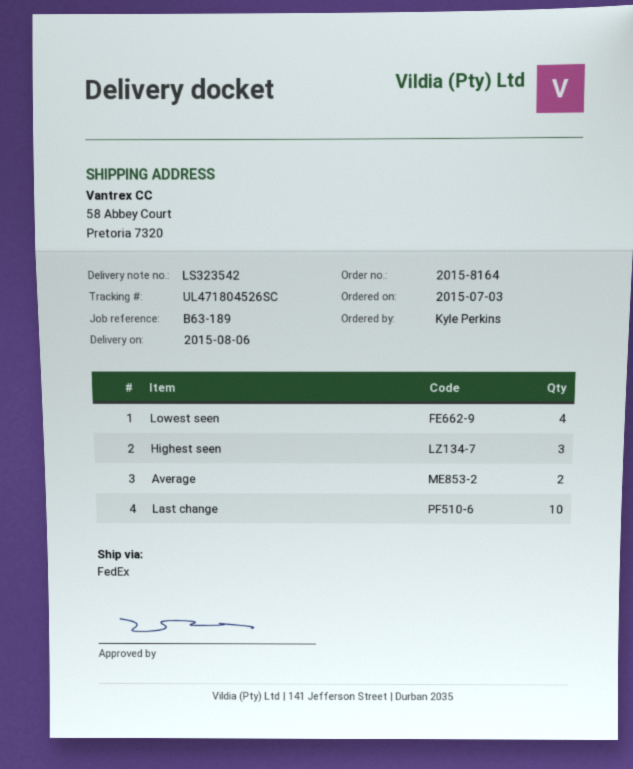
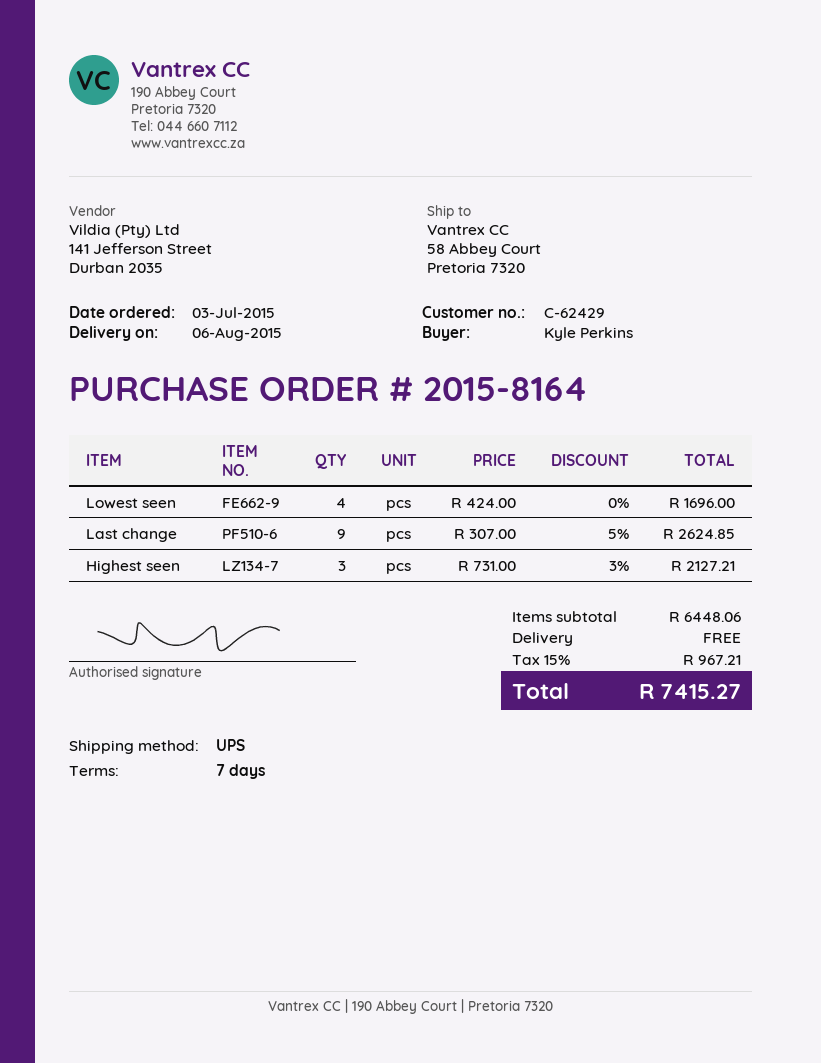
shipping method: FedEx -> UPS
Average: 2 -> none
Last change: 10 -> 9

